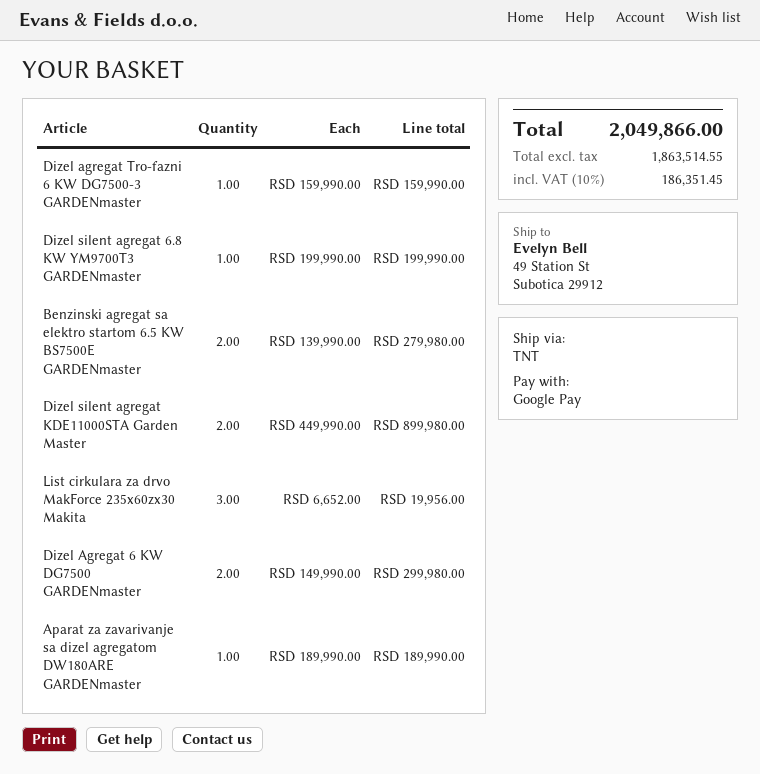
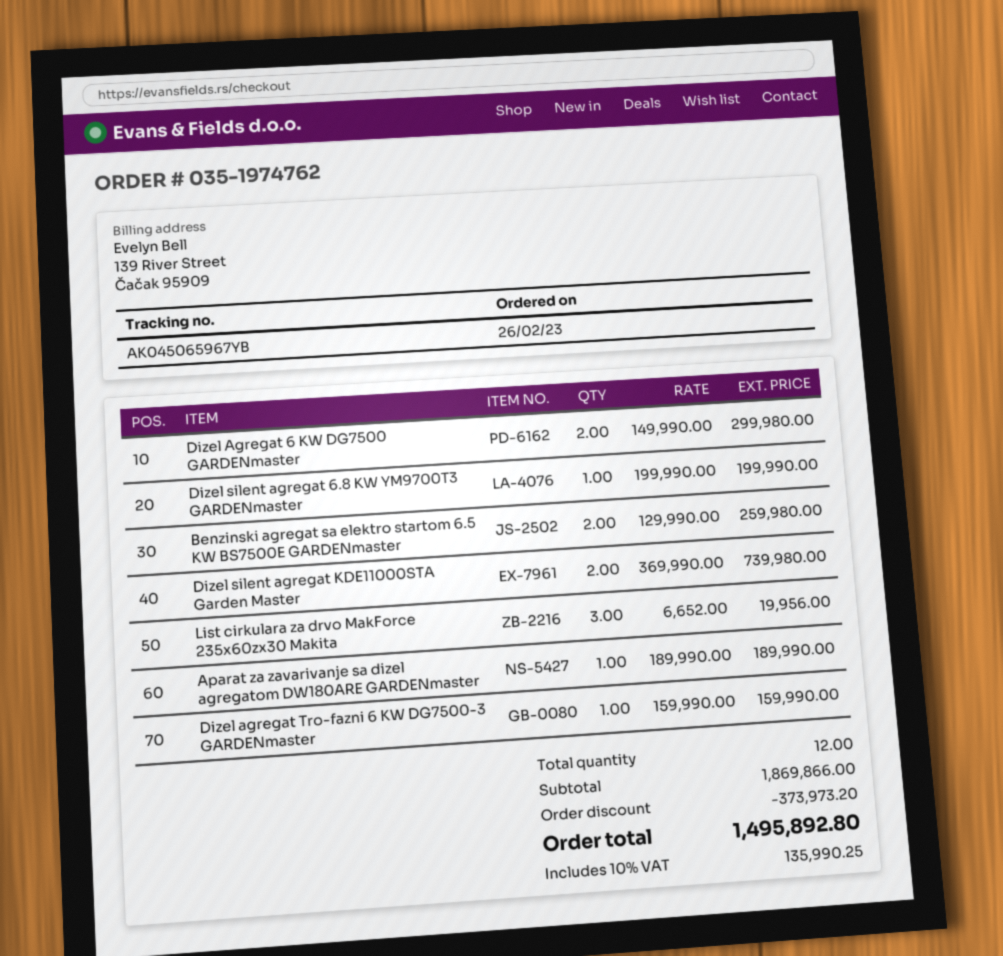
Benzinski agregat sa elektro startom 6.5 KW BS7500E GARDENmaster: 2 x 139990.00 = 279980.00 -> 2 x 129990.00 = 259980.00
Dizel silent agregat KDE11000STA Garden Master: 2 x 449990.00 = 899980.00 -> 2 x 369990.00 = 739980.00
discount: none -> 373973.20
tax: 10% = 186351.45 -> 10% = 135990.25
total: 2049866.00 -> 1495892.80

